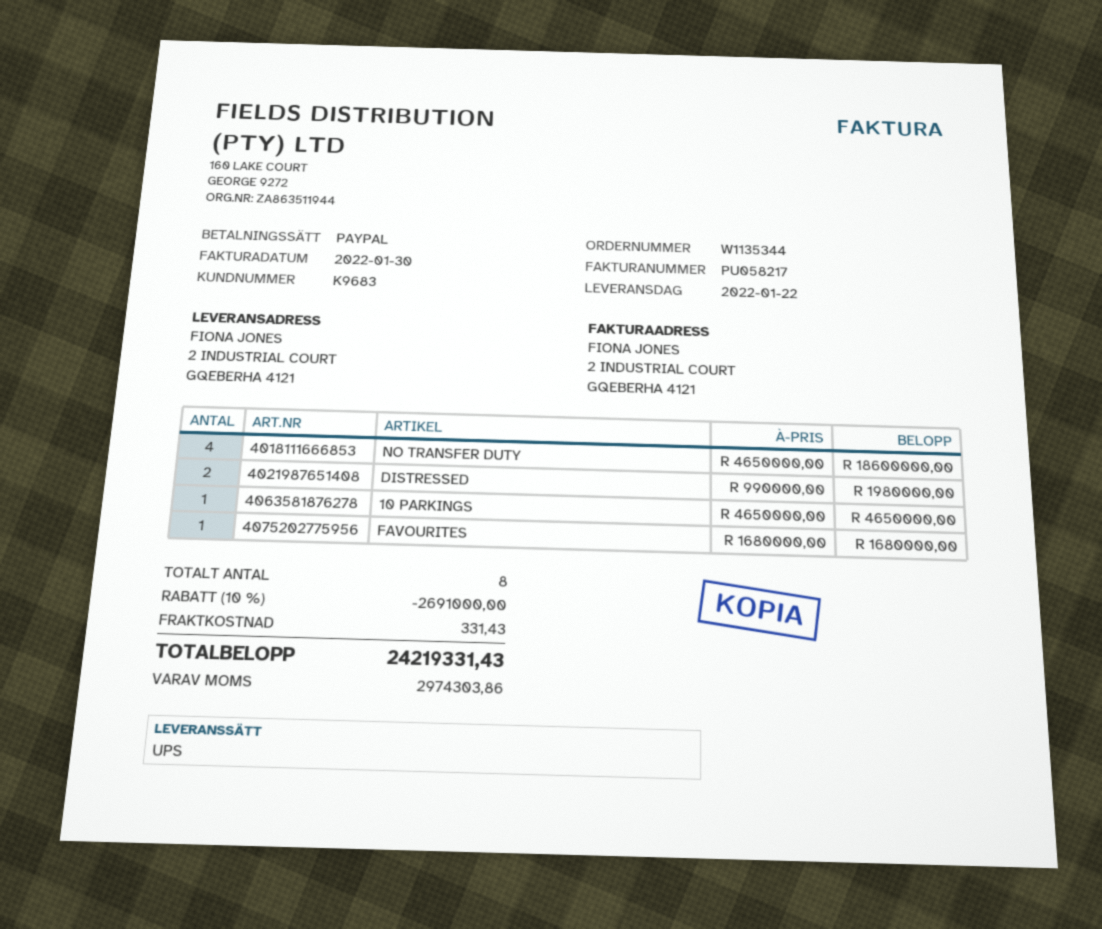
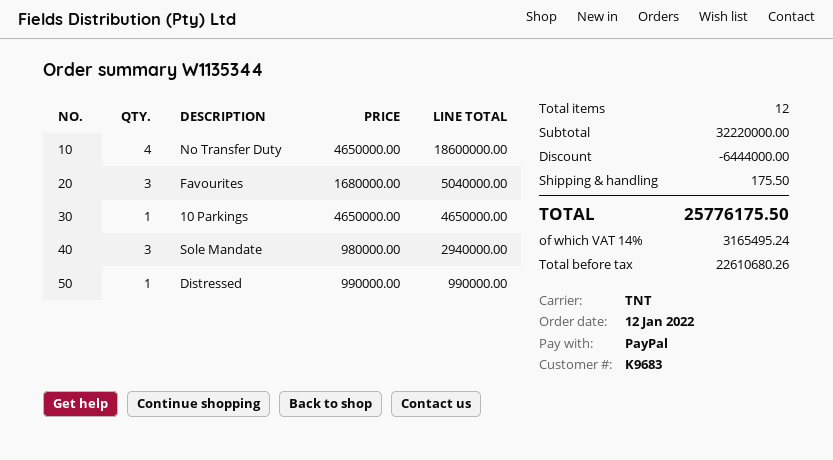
shipping method: UPS -> TNT
DISTRESSED: 2 x 990000.00 = 1980000.00 -> 1 x 990000.00 = 990000.00
FAVOURITES: 1 x 1680000.00 = 1680000.00 -> 3 x 1680000.00 = 5040000.00
Sole Mandate: none -> 3 x 980000.00 = 2940000.00
total quantity: 8 -> 12
discount: 2691000.00 -> 6444000.00
shipping: 331.43 -> 175.50
tax: 2974303.86 -> 3165495.24
total: 24219331.43 -> 25776175.50

